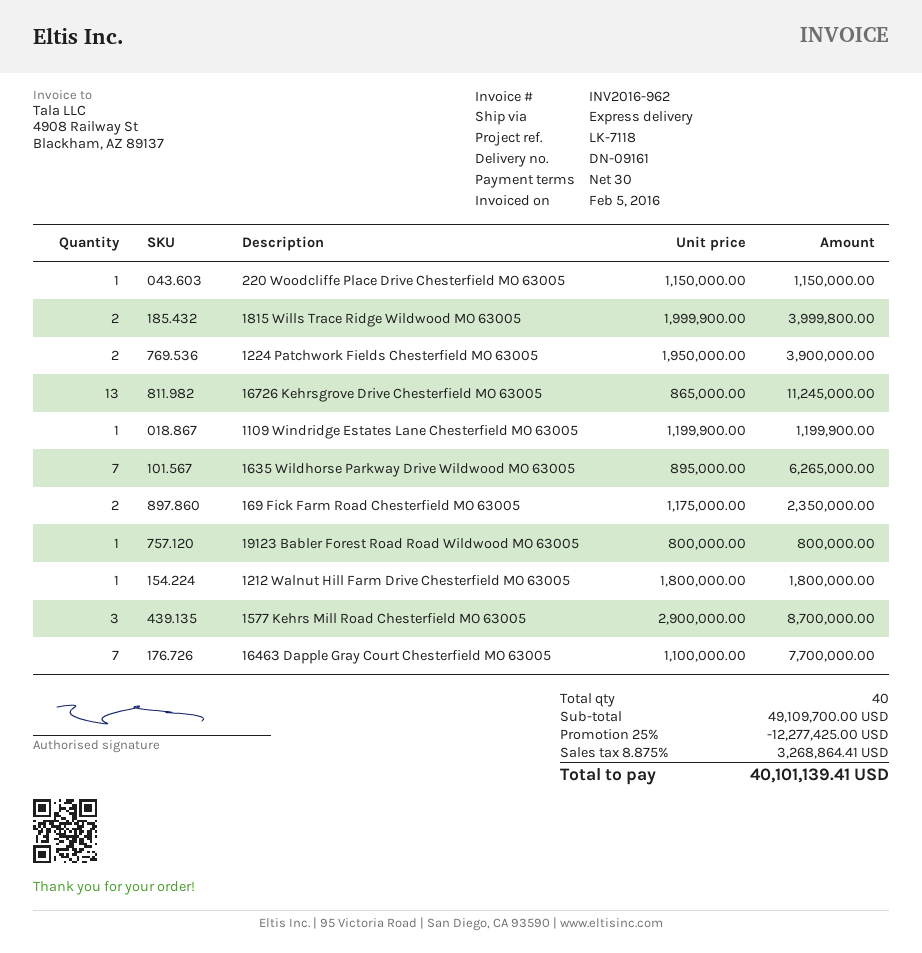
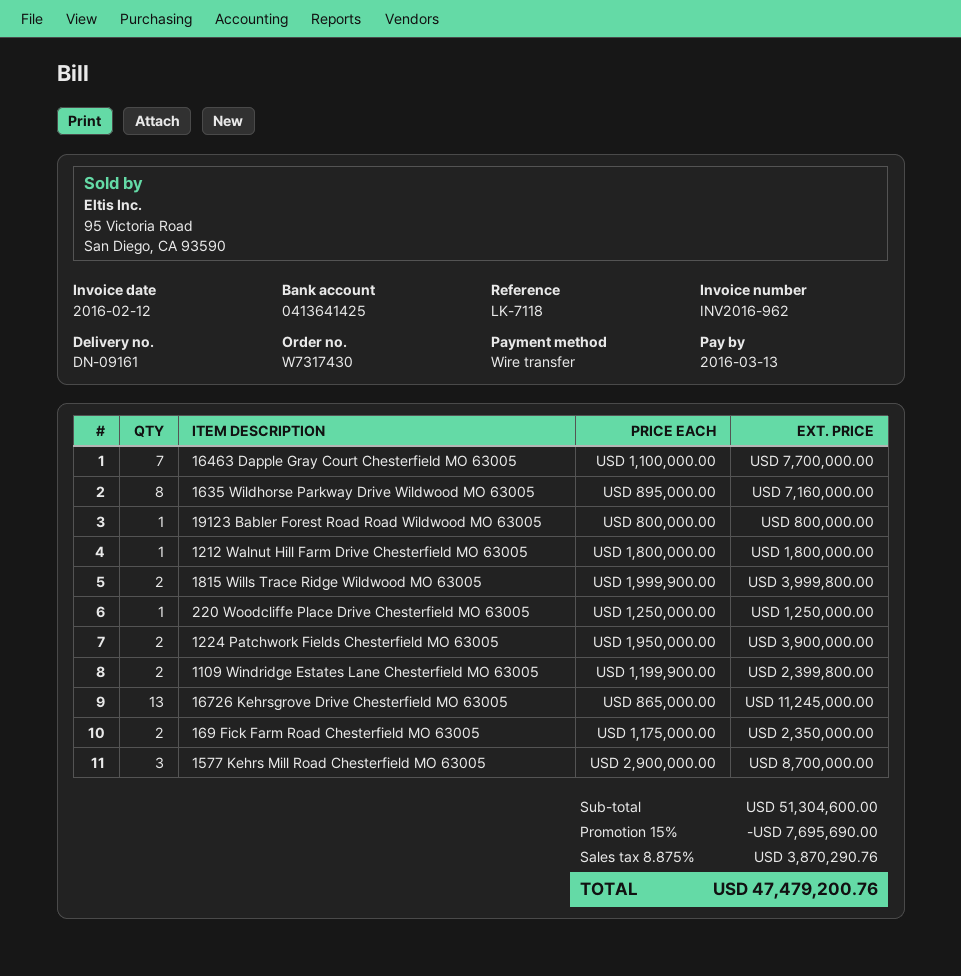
invoice date: 2016-02-05 -> 2016-02-12
220 Woodcliffe Place Drive Chesterfield MO 63005: 1 x 1150000.00 = 1150000.00 -> 1 x 1250000.00 = 1250000.00
1109 Windridge Estates Lane Chesterfield MO 63005: 1 x 1199900.00 = 1199900.00 -> 2 x 1199900.00 = 2399800.00
1635 Wildhorse Parkway Drive Wildwood MO 63005: 7 x 895000.00 = 6265000.00 -> 8 x 895000.00 = 7160000.00
subtotal: 49109700.00 -> 51304600.00
discount: 25% = 12277425.00 -> 15% = 7695690.00
tax: 8.875% = 3268864.41 -> 8.875% = 3870290.76
total: 40101139.41 -> 47479200.76

